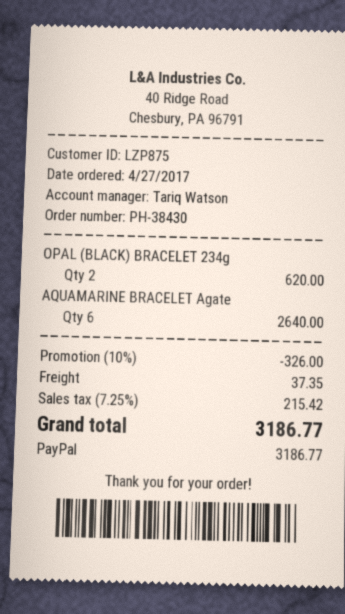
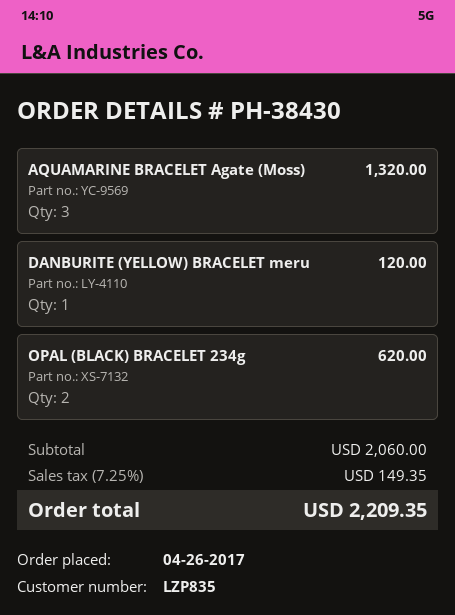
order date: 2017-04-27 -> 2017-04-26
customer number: LZP875 -> LZP835
AQUAMARINE BRACELET Agate: 6 for 2640.00 -> 3 for 1320.00
DANBURITE (YELLOW) BRACELET meru: none -> 1 for 120.00
discount: 10% = 326.00 -> none
shipping: 37.35 -> none
tax: 7.25% = 215.42 -> 7.25% = 149.35
total: 3186.77 -> 2209.35

